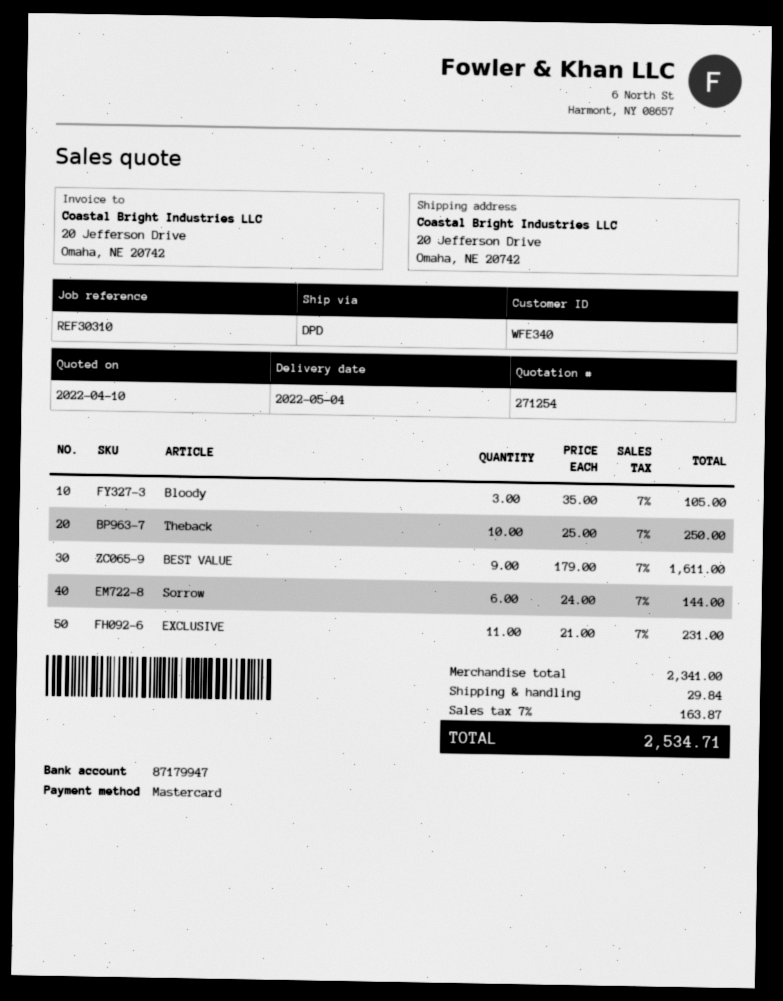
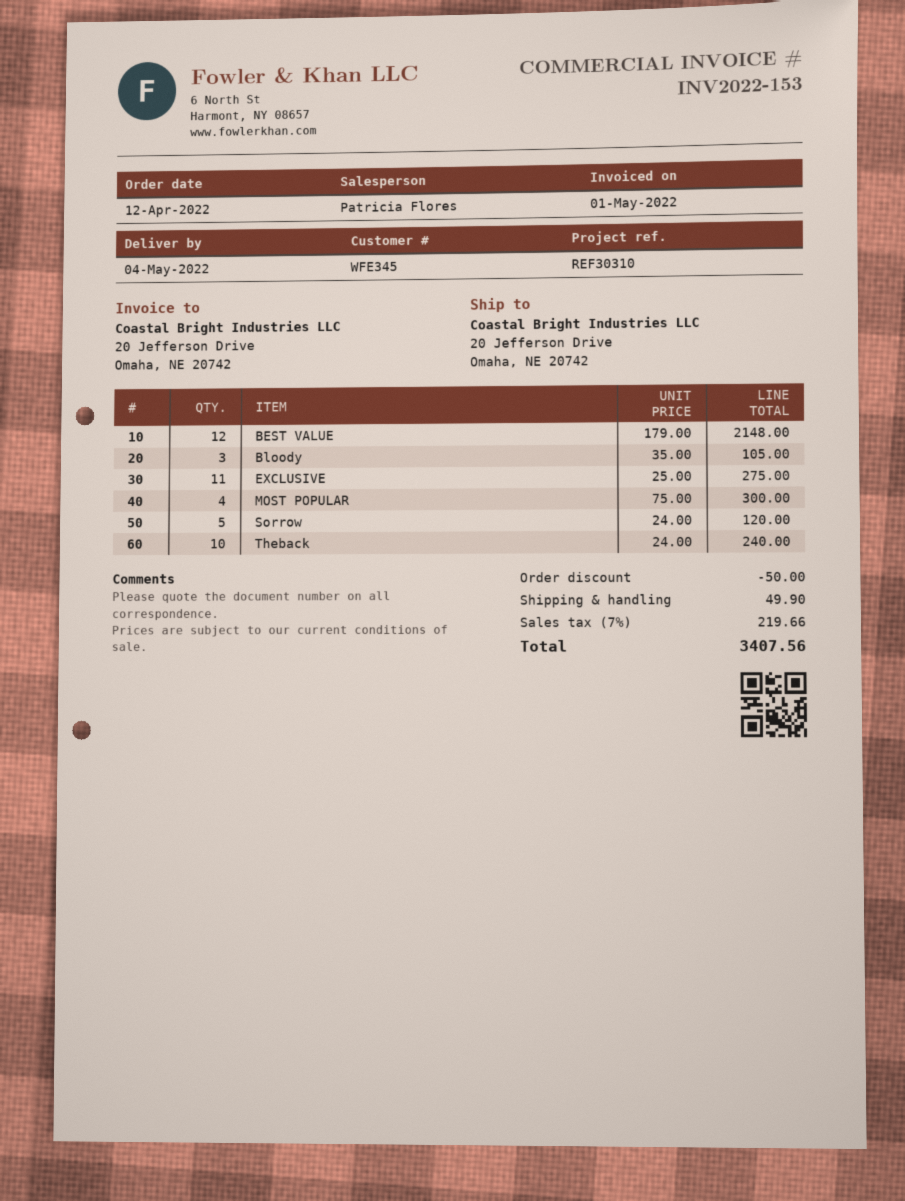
customer number: WFE340 -> WFE345
Theback: 10 x 25.00 = 250.00 -> 10 x 24.00 = 240.00
BEST VALUE: 9 x 179.00 = 1611.00 -> 12 x 179.00 = 2148.00
Sorrow: 6 x 24.00 = 144.00 -> 5 x 24.00 = 120.00
EXCLUSIVE: 11 x 21.00 = 231.00 -> 11 x 25.00 = 275.00
MOST POPULAR: none -> 4 x 75.00 = 300.00
discount: none -> 50.00
shipping: 29.84 -> 49.90
tax: 7% = 163.87 -> 7% = 219.66
total: 2534.71 -> 3407.56

